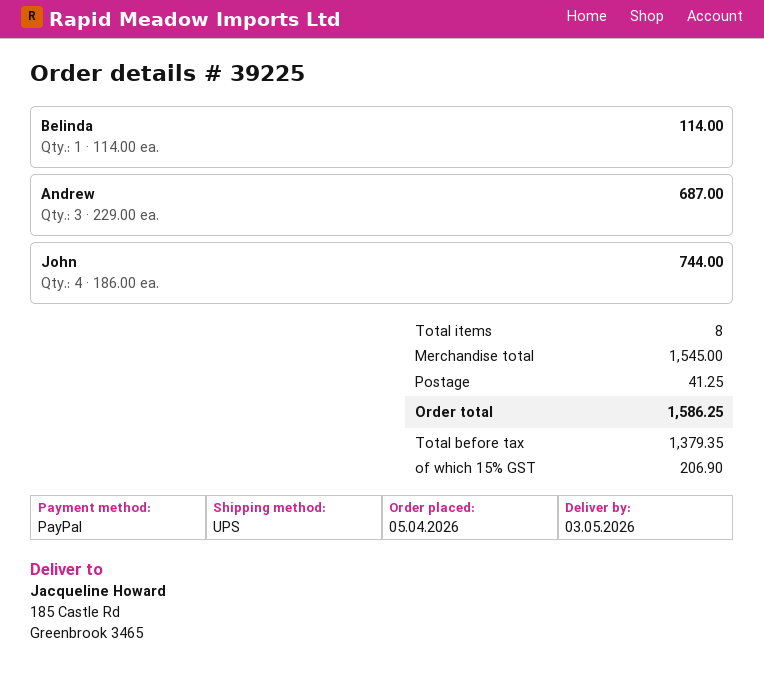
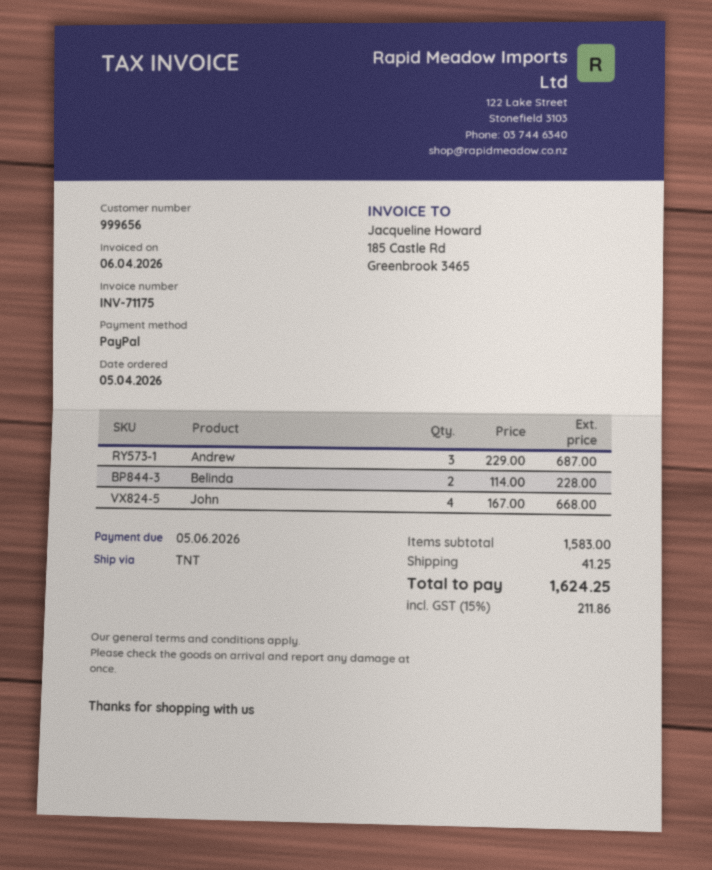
shipping method: UPS -> TNT
Belinda: 1 x 114.00 = 114.00 -> 2 x 114.00 = 228.00
John: 4 x 186.00 = 744.00 -> 4 x 167.00 = 668.00
subtotal: 1545.00 -> 1583.00
tax: 15% = 206.90 -> 15% = 211.86
total: 1586.25 -> 1624.25

